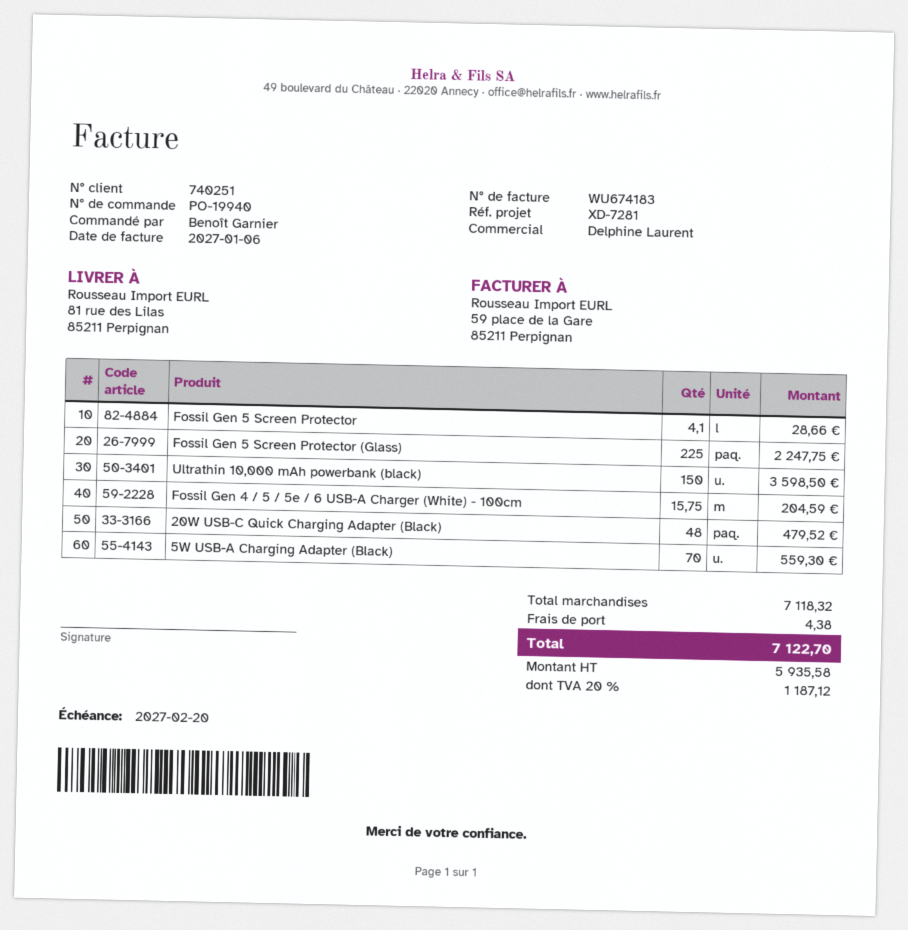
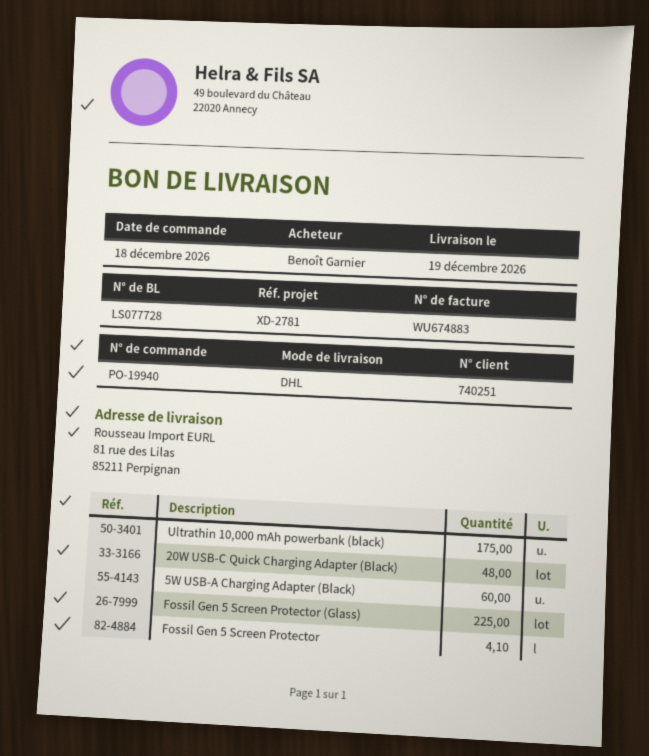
invoice number: WU674183 -> WU674883
reference: XD-7281 -> XD-2781
Ultrathin 10,000 mAh powerbank (black): 150 -> 175
Fossil Gen 4 / 5 / 5e / 6 USB-A Charger (White) - 100cm: 15.75 -> none
5W USB-A Charging Adapter (Black): 70 -> 60

